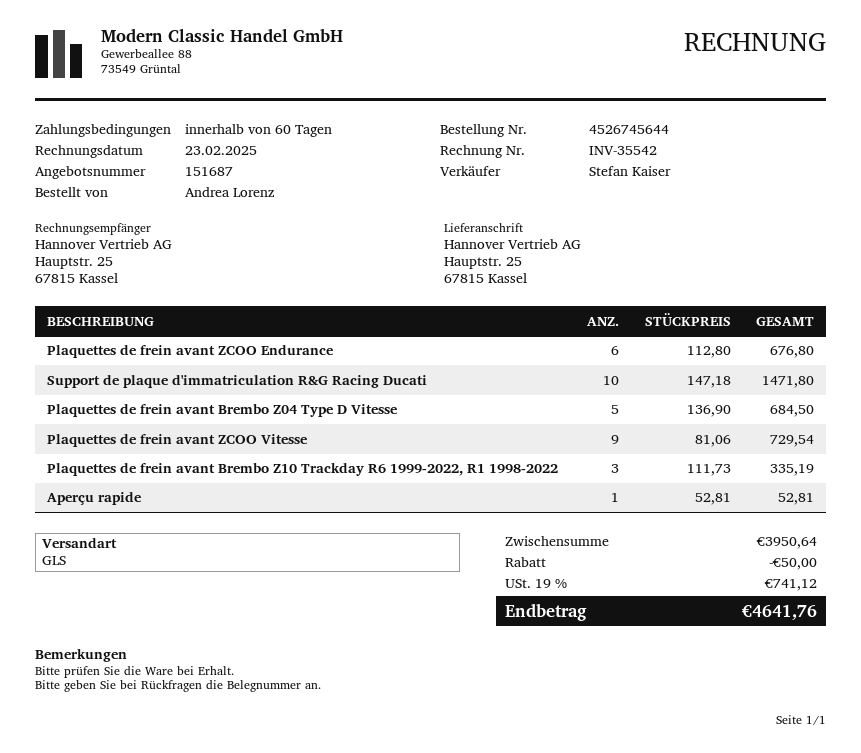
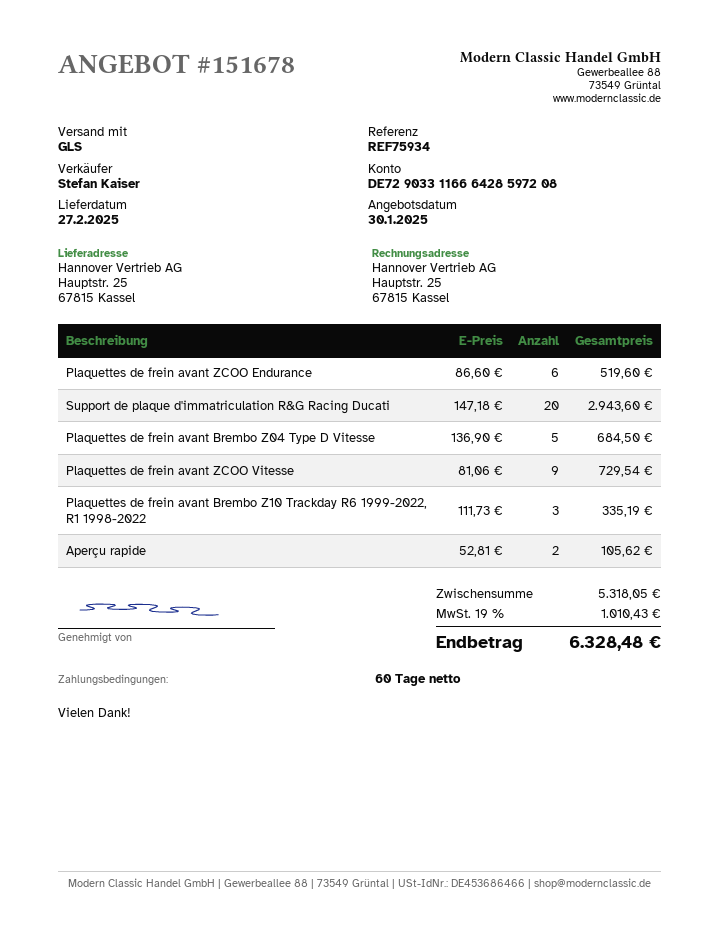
quote number: 151687 -> 151678
Plaquettes de frein avant ZCOO Endurance: 6 x 112.80 = 676.80 -> 6 x 86.60 = 519.60
Support de plaque d'immatriculation R&G Racing Ducati: 10 x 147.18 = 1471.80 -> 20 x 147.18 = 2943.60
Aperçu rapide: 1 x 52.81 = 52.81 -> 2 x 52.81 = 105.62
subtotal: 3950.64 -> 5318.05
discount: 50.00 -> none
tax: 19% = 741.12 -> 19% = 1010.43
total: 4641.76 -> 6328.48

